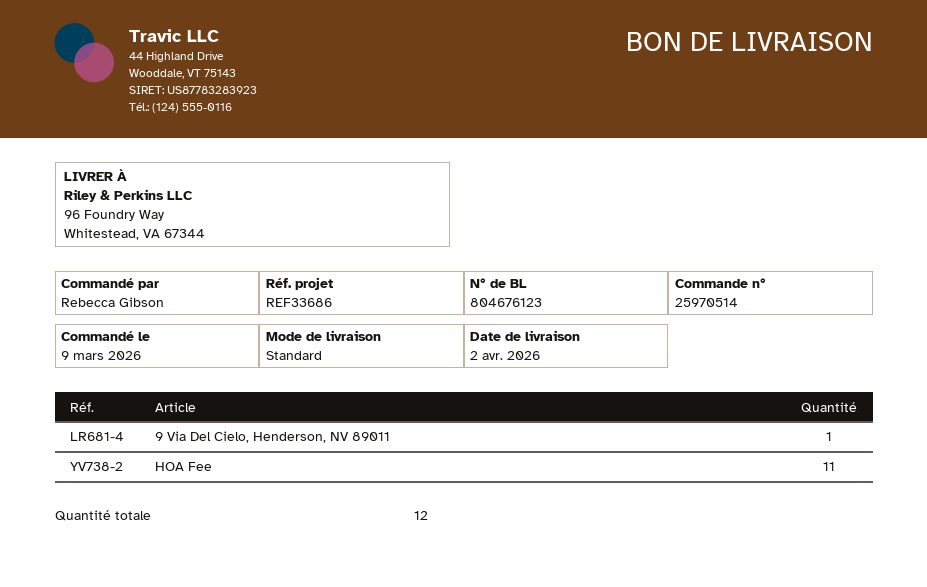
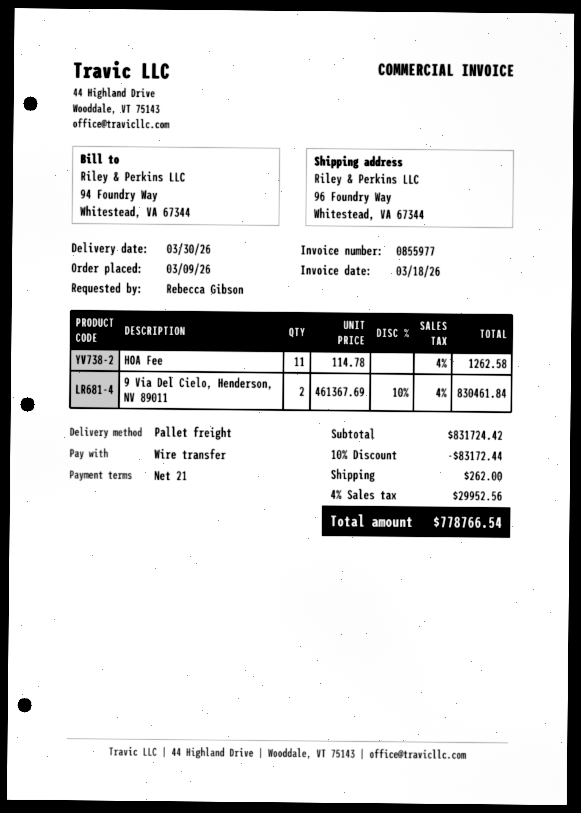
delivery date: 2026-04-02 -> 2026-03-30
shipping method: standard -> pallet freight
9 Via Del Cielo, Henderson, NV 89011: 1 -> 2

